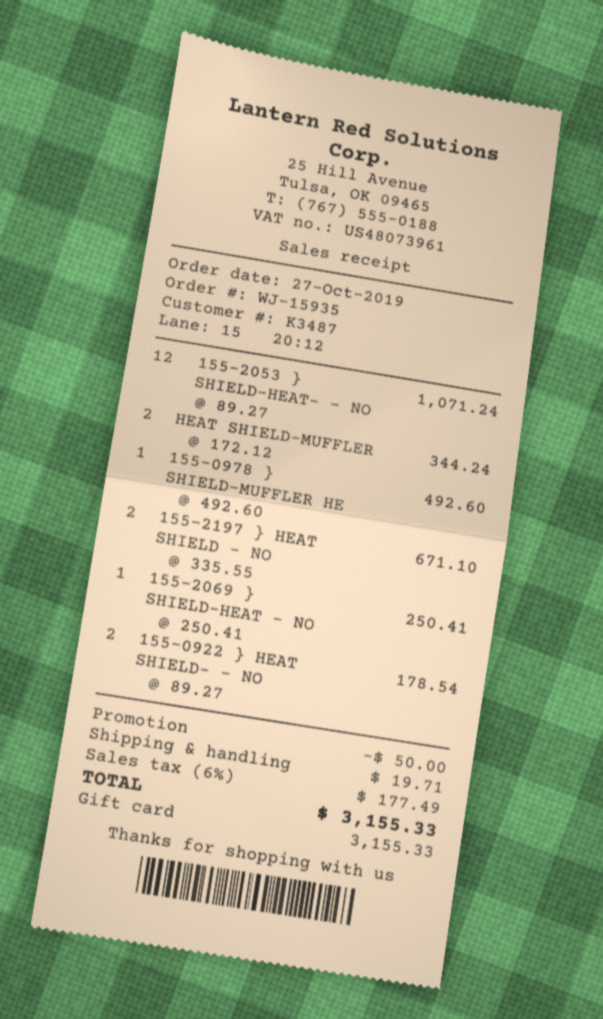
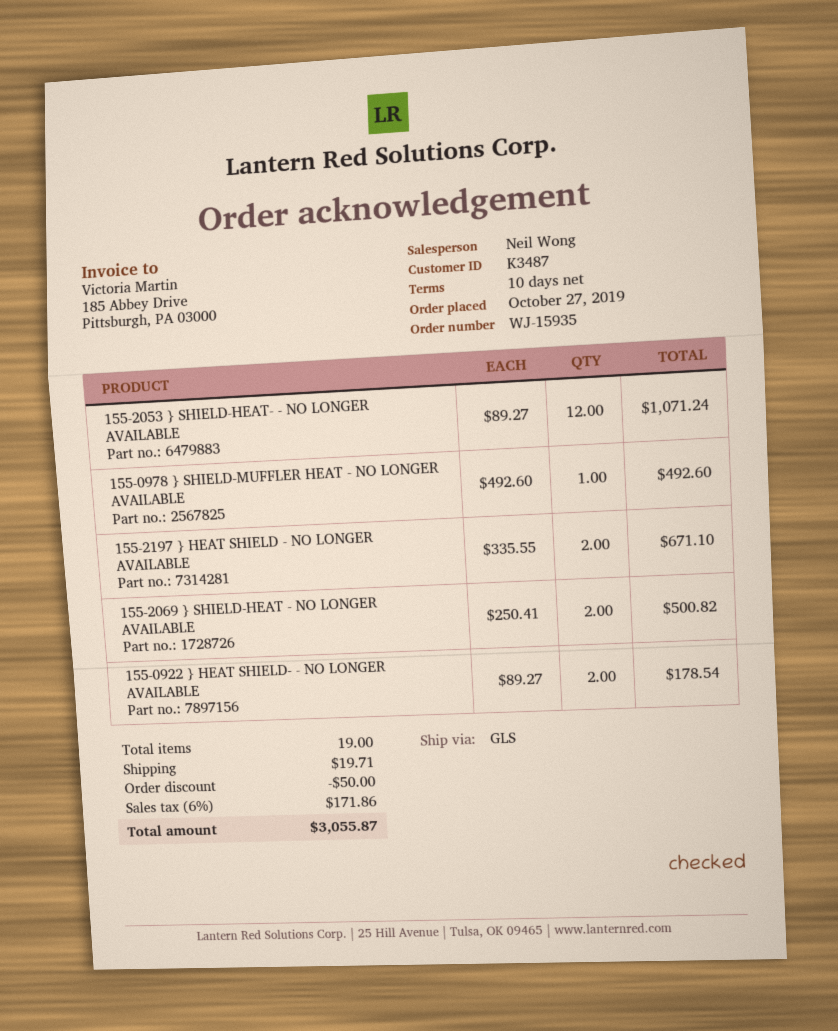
HEAT SHIELD-MUFFLER: 2 x 172.12 = 344.24 -> none
155-2069 } SHIELD-HEAT - NO: 1 x 250.41 = 250.41 -> 2 x 250.41 = 500.82
tax: 6% = 177.49 -> 6% = 171.86
total: 3155.33 -> 3055.87

